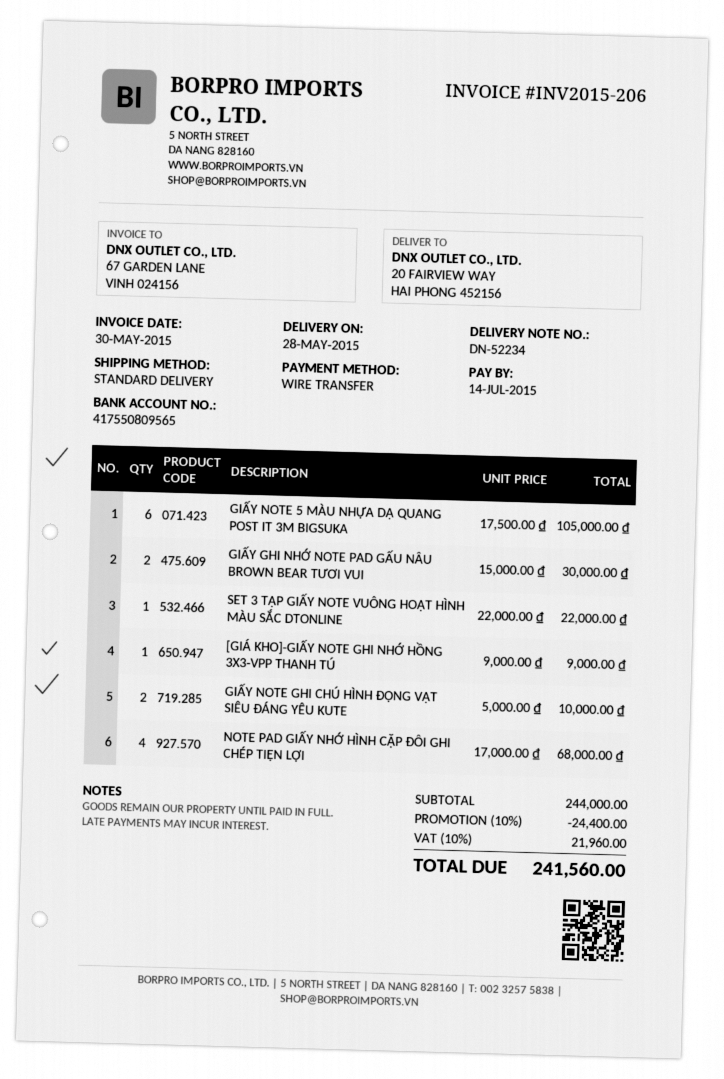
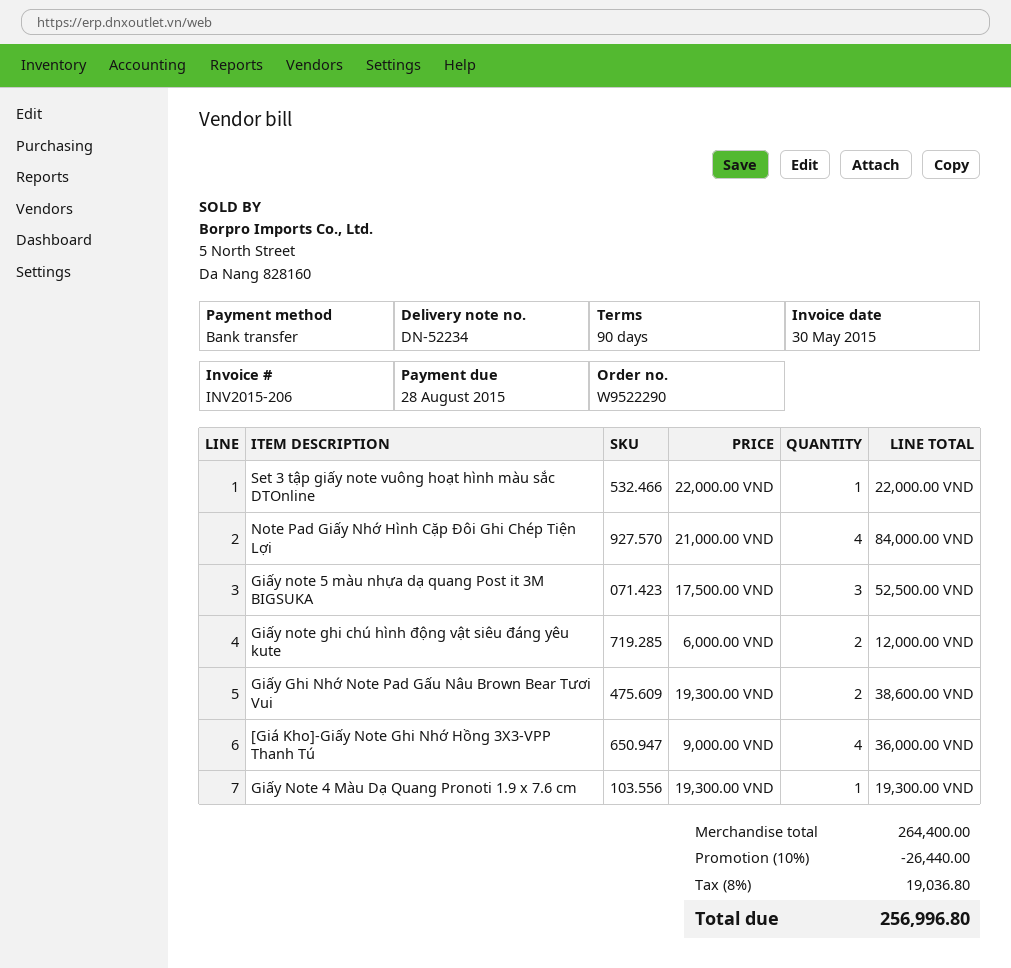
due date: 2015-07-14 -> 2015-08-28
GIẤY NOTE 5 MÀU NHỰA DẠ QUANG POST IT 3M BIGSUKA: 6 x 17500.00 = 105000.00 -> 3 x 17500.00 = 52500.00
GIẤY GHI NHỚ NOTE PAD GẤU NÂU BROWN BEAR TƯƠI VUI: 2 x 15000.00 = 30000.00 -> 2 x 19300.00 = 38600.00
[GIÁ KHO]-GIẤY NOTE GHI NHỚ HỒNG 3X3-VPP THANH TÚ: 1 x 9000.00 = 9000.00 -> 4 x 9000.00 = 36000.00
GIẤY NOTE GHI CHÚ HÌNH ĐỘNG VẬT SIÊU ĐÁNG YÊU KUTE: 2 x 5000.00 = 10000.00 -> 2 x 6000.00 = 12000.00
NOTE PAD GIẤY NHỚ HÌNH CẶP ĐÔI GHI CHÉP TIỆN LỢI: 4 x 17000.00 = 68000.00 -> 4 x 21000.00 = 84000.00
Giấy Note 4 Màu Dạ Quang Pronoti 1.9 x 7.6 cm: none -> 1 x 19300.00 = 19300.00
subtotal: 244000.00 -> 264400.00
discount: 10% = 24400.00 -> 10% = 26440.00
tax: 10% = 21960.00 -> 8% = 19036.80
total: 241560.00 -> 256996.80

